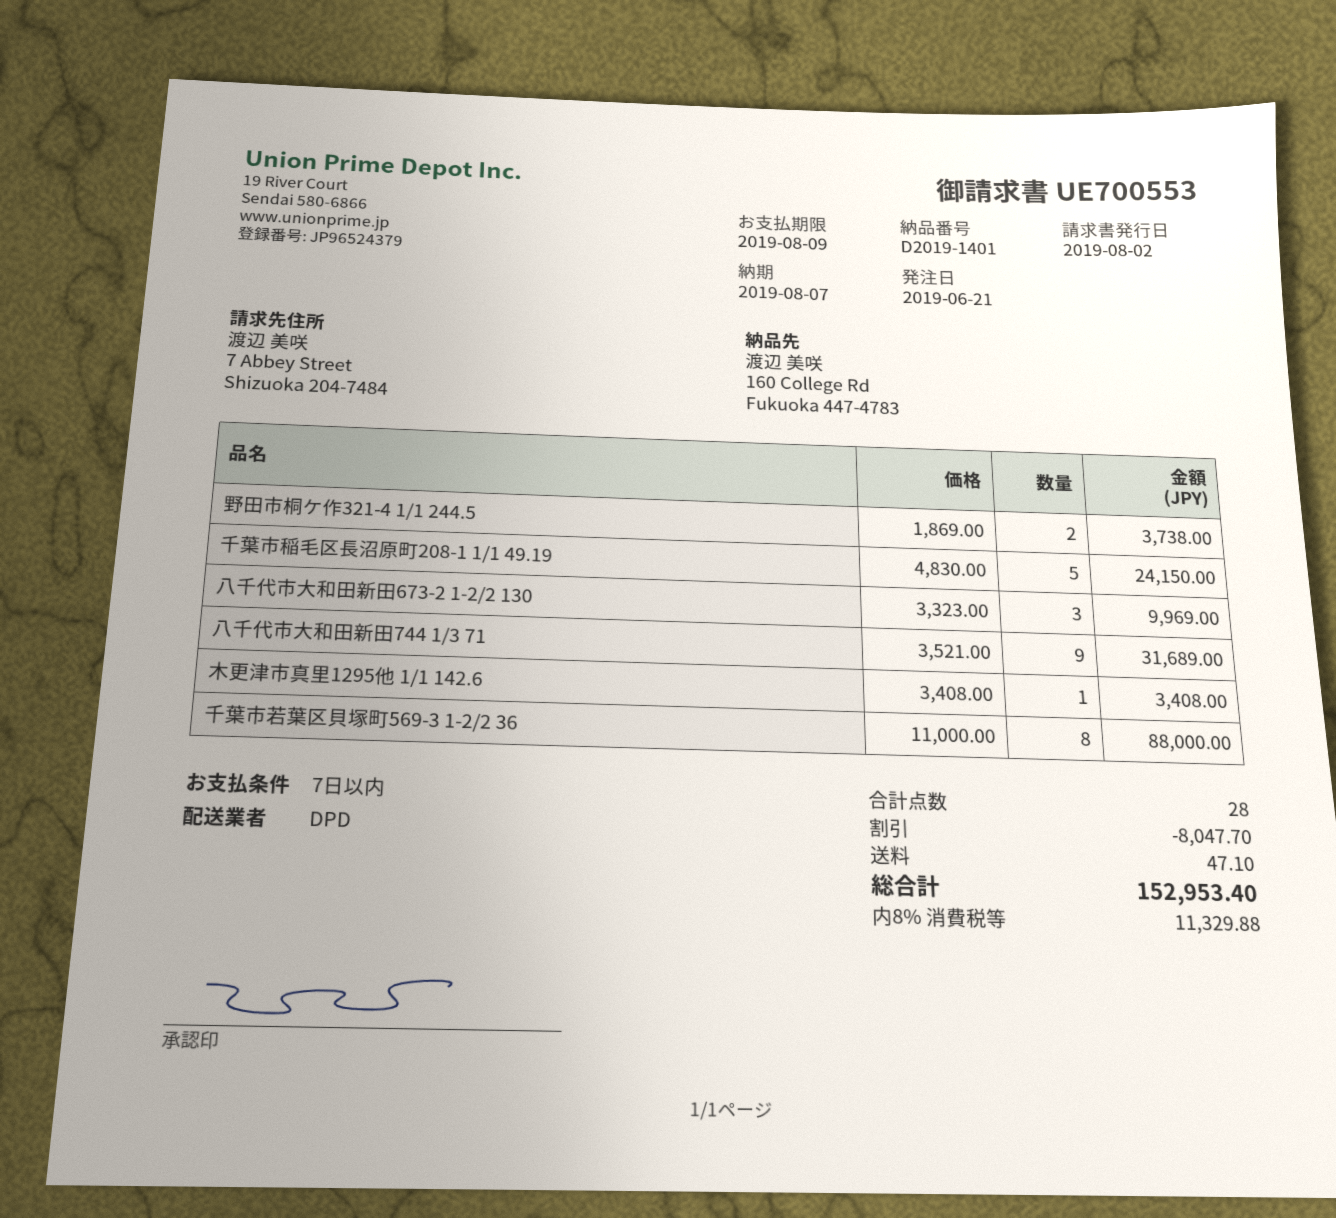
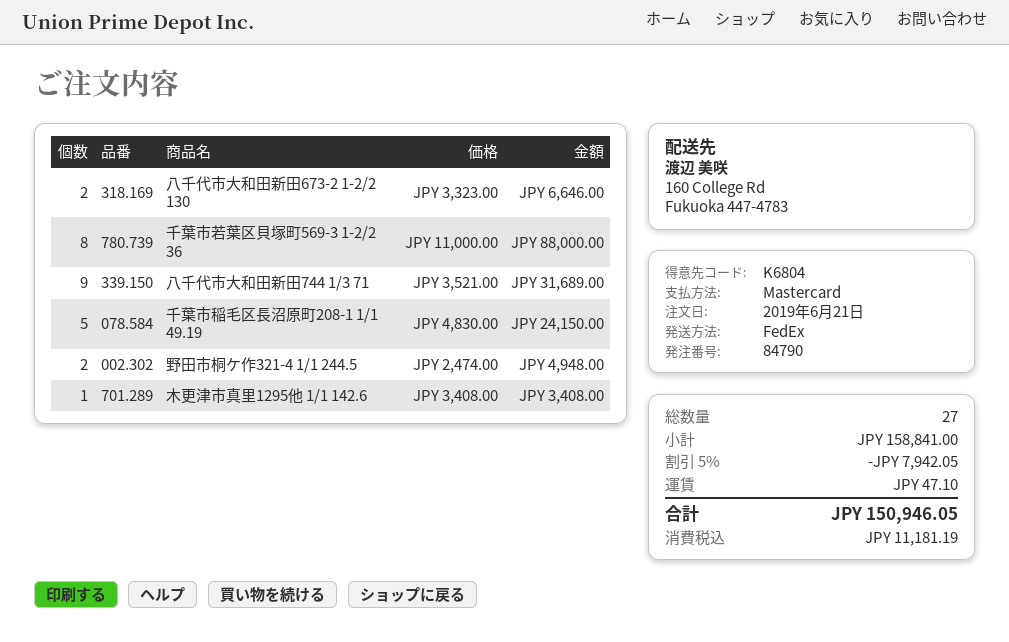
shipping method: DPD -> FedEx
野田市桐ケ作321-4 1/1 244.5: 2 x 1869.00 = 3738.00 -> 2 x 2474.00 = 4948.00
八千代市大和田新田673-2 1-2/2 130: 3 x 3323.00 = 9969.00 -> 2 x 3323.00 = 6646.00
total quantity: 28 -> 27
discount: 8047.70 -> 7942.05
tax: 11329.88 -> 11181.19
total: 152953.40 -> 150946.05

